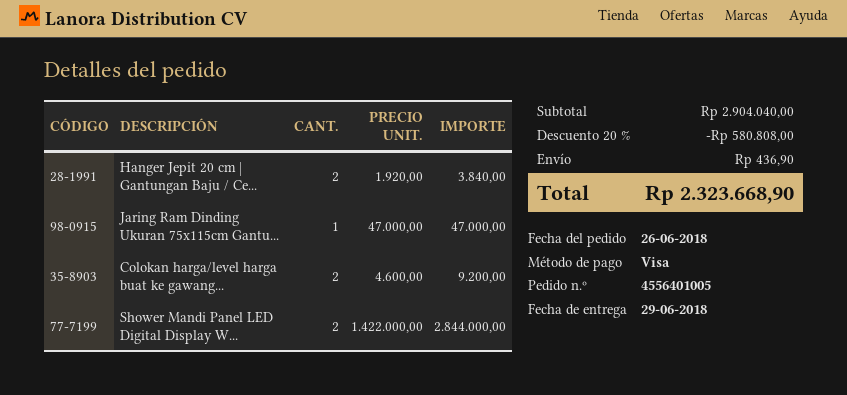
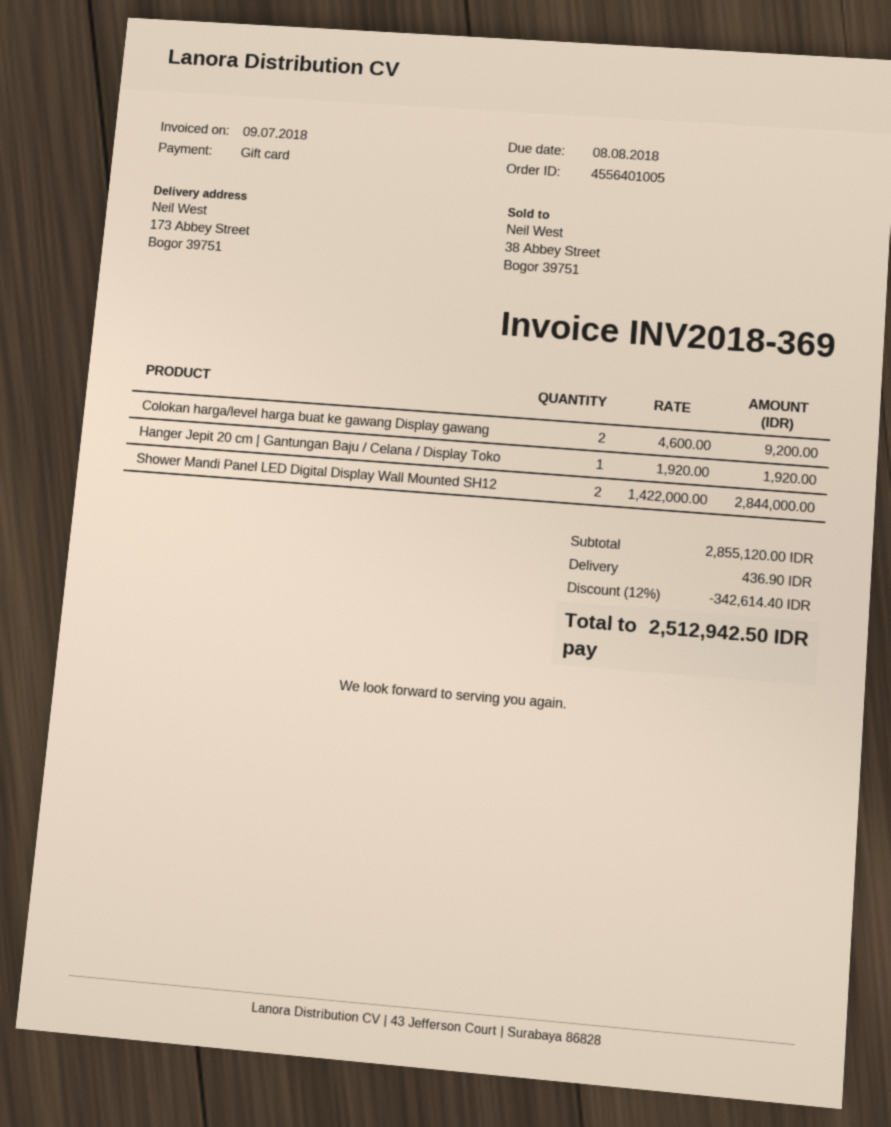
payment method: Visa -> gift card
Hanger Jepit 20 cm | Gantungan Baju / Ce...: 2 x 1920.00 = 3840.00 -> 1 x 1920.00 = 1920.00
Jaring Ram Dinding Ukuran 75x115cm Gantu...: 1 x 47000.00 = 47000.00 -> none
subtotal: 2904040.00 -> 2855120.00
discount: 20% = 580808.00 -> 12% = 342614.40
total: 2323668.90 -> 2512942.50

